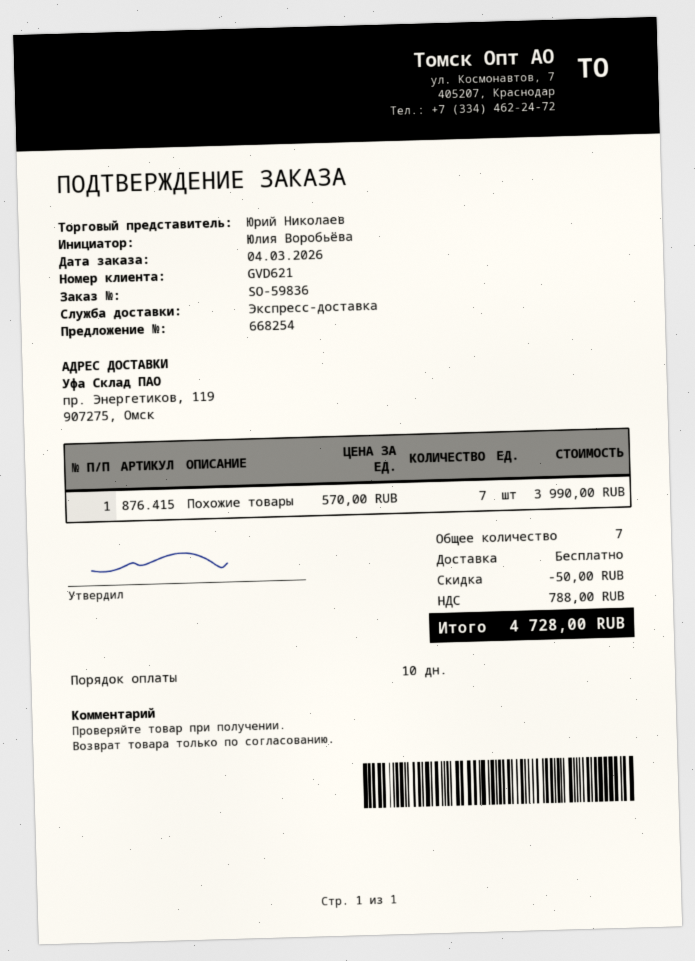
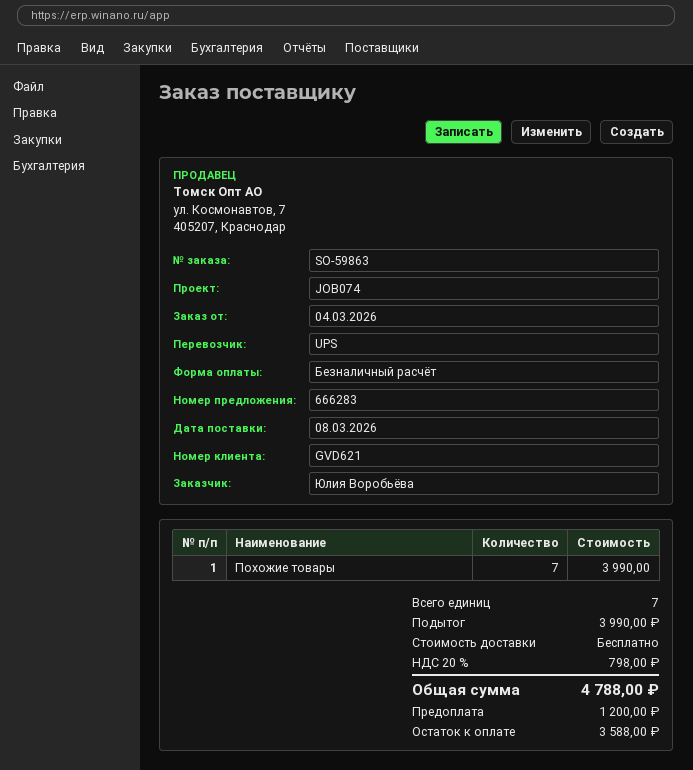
quote number: 668254 -> 666283
order number: SO-59836 -> SO-59863
shipping method: express -> UPS
discount: 50.00 -> none
tax: 788.00 -> 798.00
total: 4728.00 -> 4788.00

